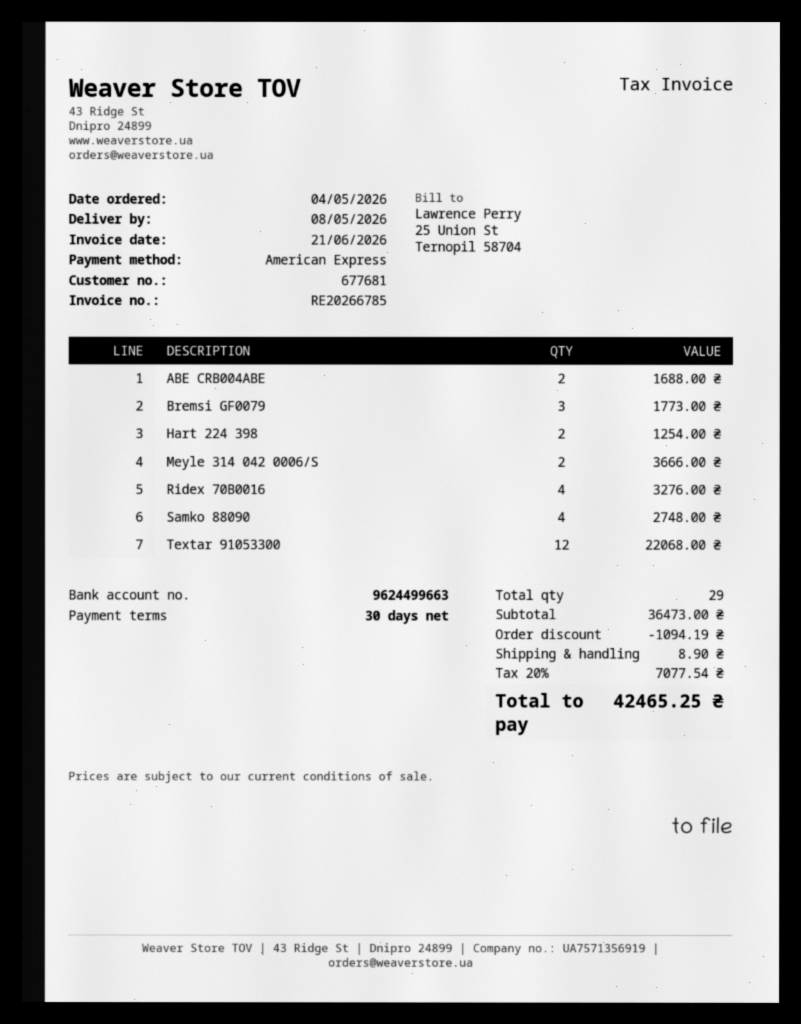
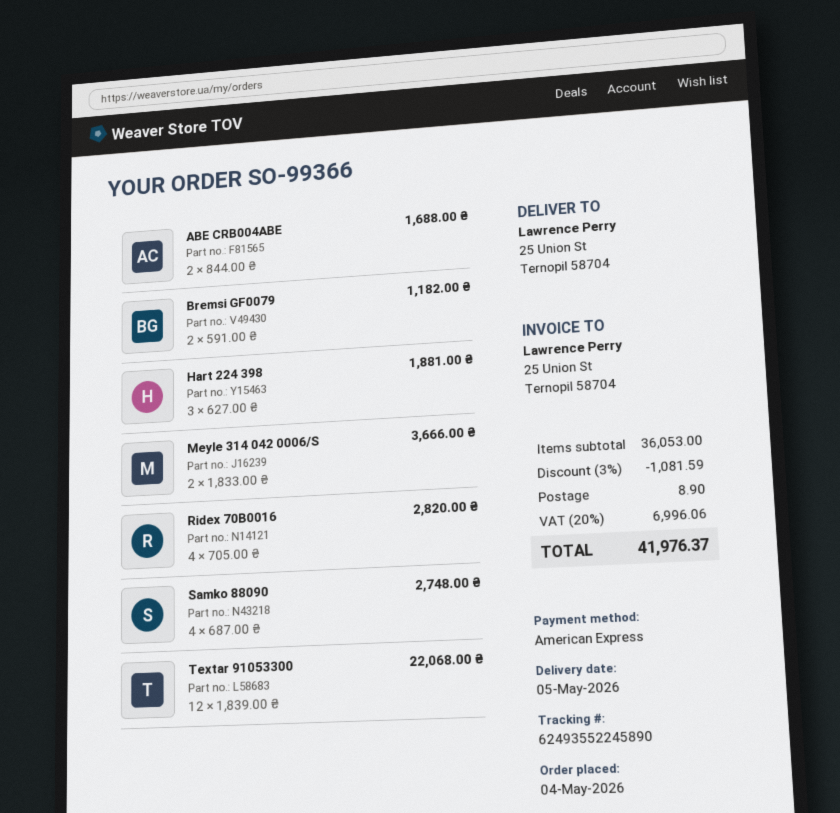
delivery date: 2026-05-08 -> 2026-05-05
Bremsi GF0079: 3 for 1773.00 -> 2 for 1182.00
Hart 224 398: 2 for 1254.00 -> 3 for 1881.00
Ridex 70B0016: 4 for 3276.00 -> 4 for 2820.00
subtotal: 36473.00 -> 36053.00
discount: 1094.19 -> 1081.59
tax: 20% = 7077.54 -> 20% = 6996.06
total: 42465.25 -> 41976.37

